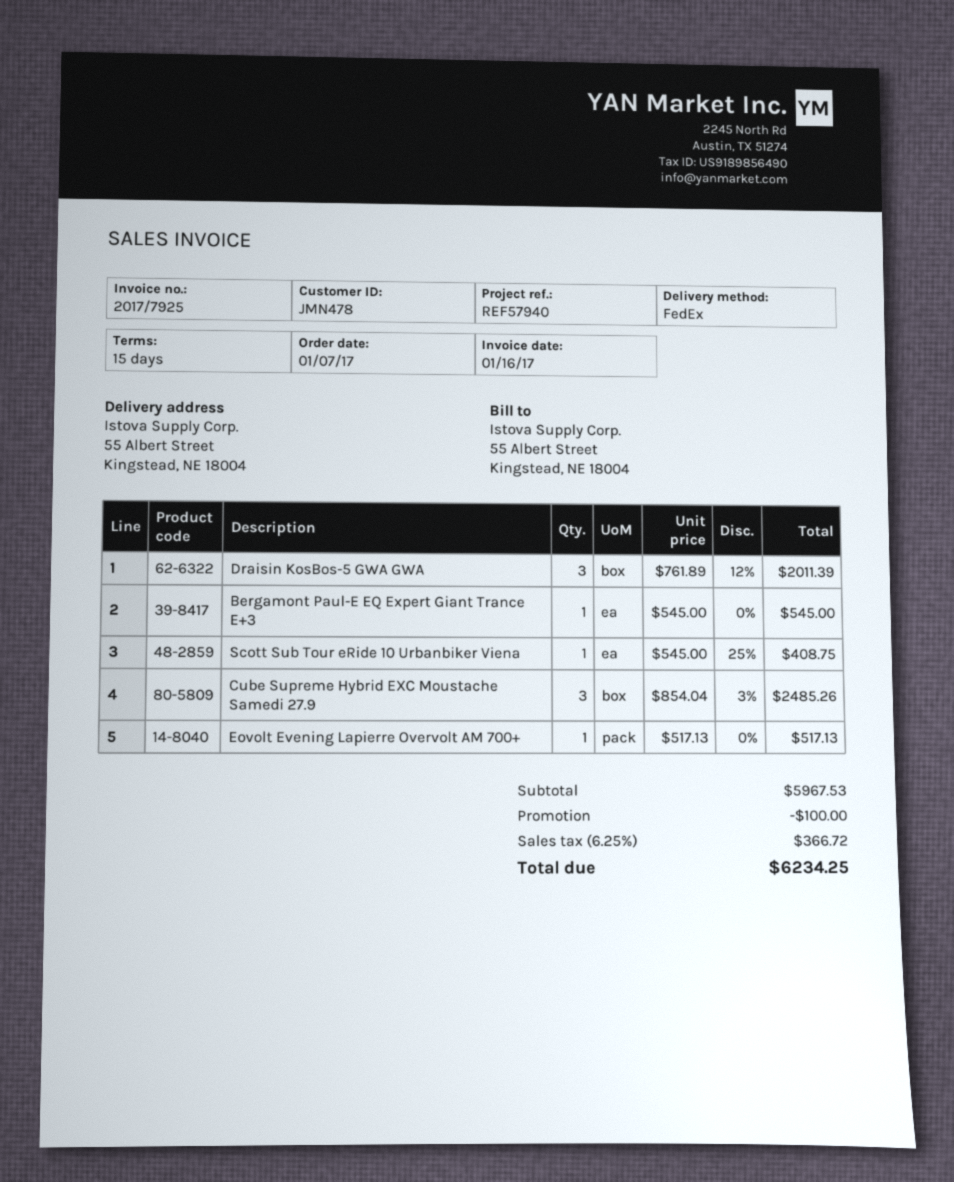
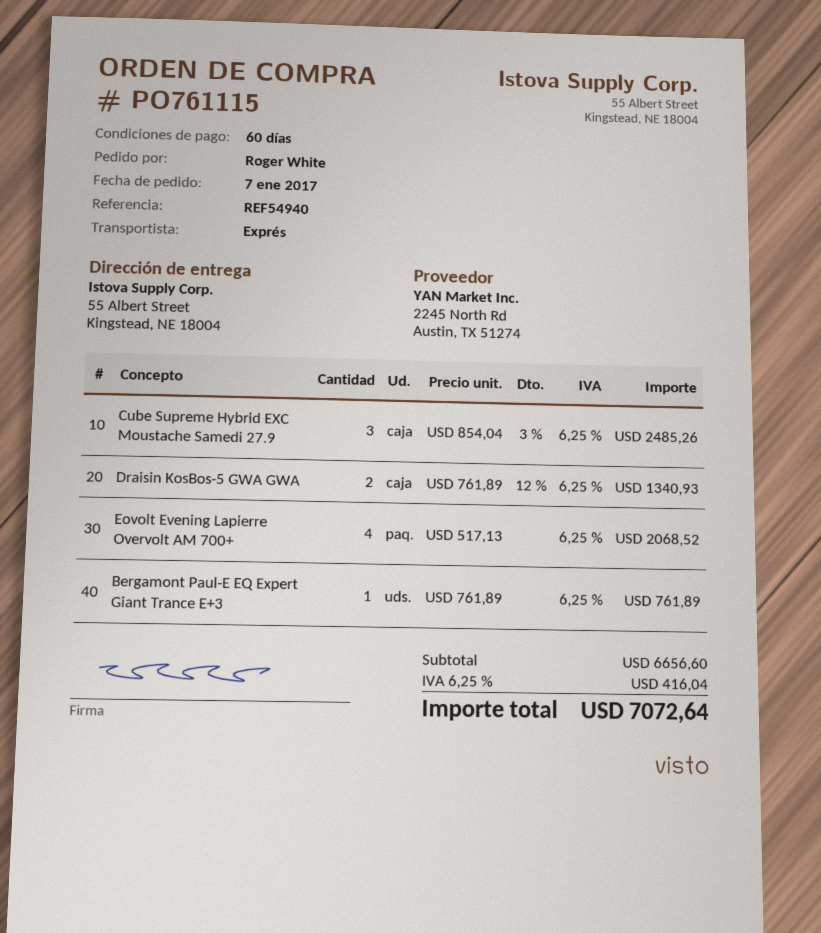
payment terms: 15 days -> 60 days
reference: REF57940 -> REF54940
shipping method: FedEx -> express
Draisin KosBos-5 GWA GWA: 3 x 761.89 - 12% = 2011.39 -> 2 x 761.89 - 12% = 1340.93
Bergamont Paul-E EQ Expert Giant Trance E+3: 1 x 545.00 = 545.00 -> 1 x 761.89 = 761.89
Scott Sub Tour eRide 10 Urbanbiker Viena: 1 x 545.00 - 25% = 408.75 -> none
Eovolt Evening Lapierre Overvolt AM 700+: 1 x 517.13 = 517.13 -> 4 x 517.13 = 2068.52
subtotal: 5967.53 -> 6656.60
discount: 100.00 -> none
tax: 6.25% = 366.72 -> 6.25% = 416.04
total: 6234.25 -> 7072.64

